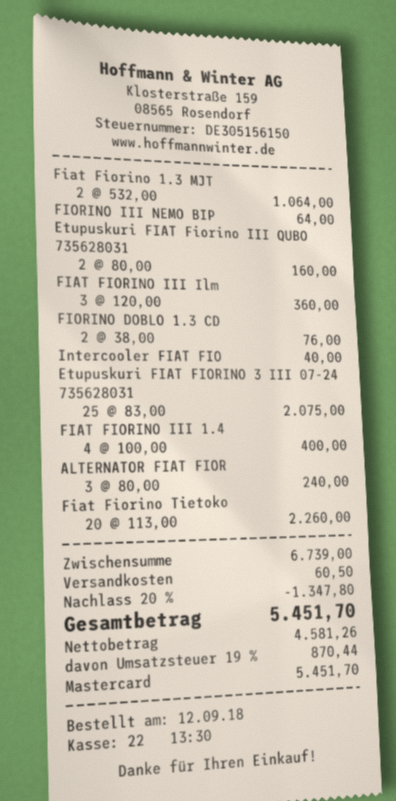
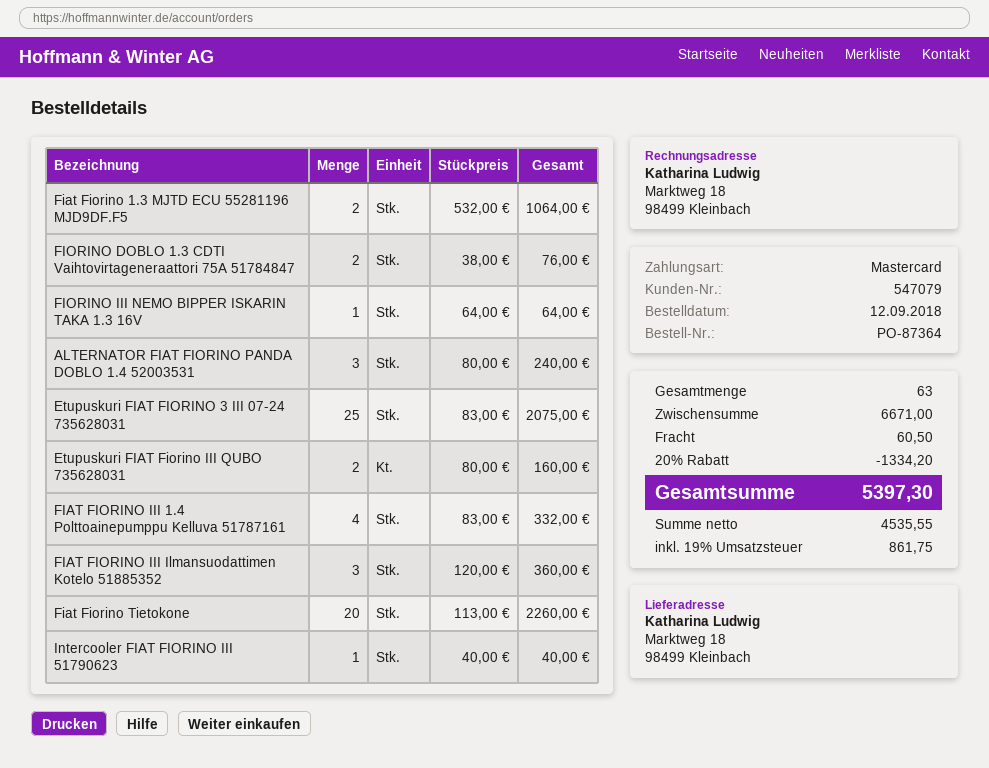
FIAT FIORINO III 1.4: 4 x 100.00 = 400.00 -> 4 x 83.00 = 332.00
subtotal: 6739.00 -> 6671.00
discount: 20% = 1347.80 -> 20% = 1334.20
net: 4581.26 -> 4535.55
tax: 19% = 870.44 -> 19% = 861.75
total: 5451.70 -> 5397.30

